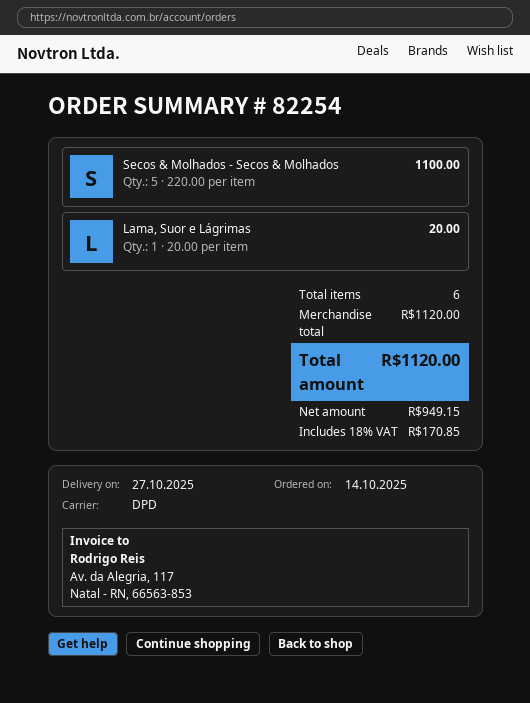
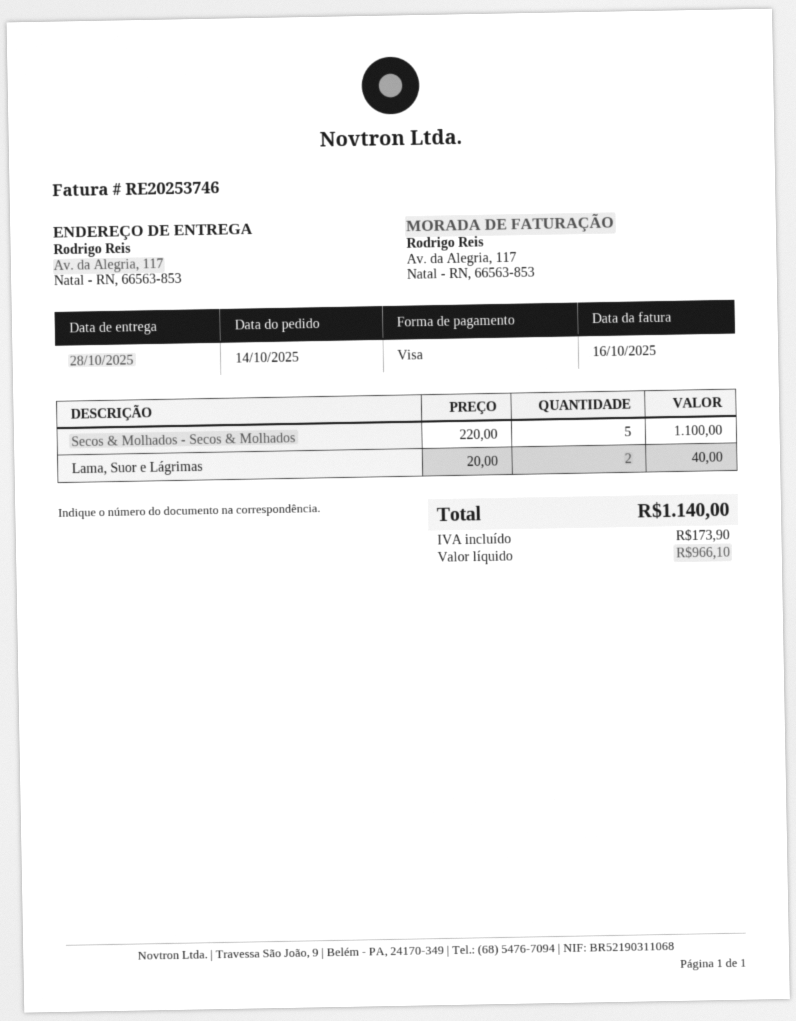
delivery date: 2025-10-27 -> 2025-10-28
Lama, Suor e Lágrimas: 1 x 20.00 = 20.00 -> 2 x 20.00 = 40.00
net: 949.15 -> 966.10
tax: 170.85 -> 173.90
total: 1120.00 -> 1140.00

